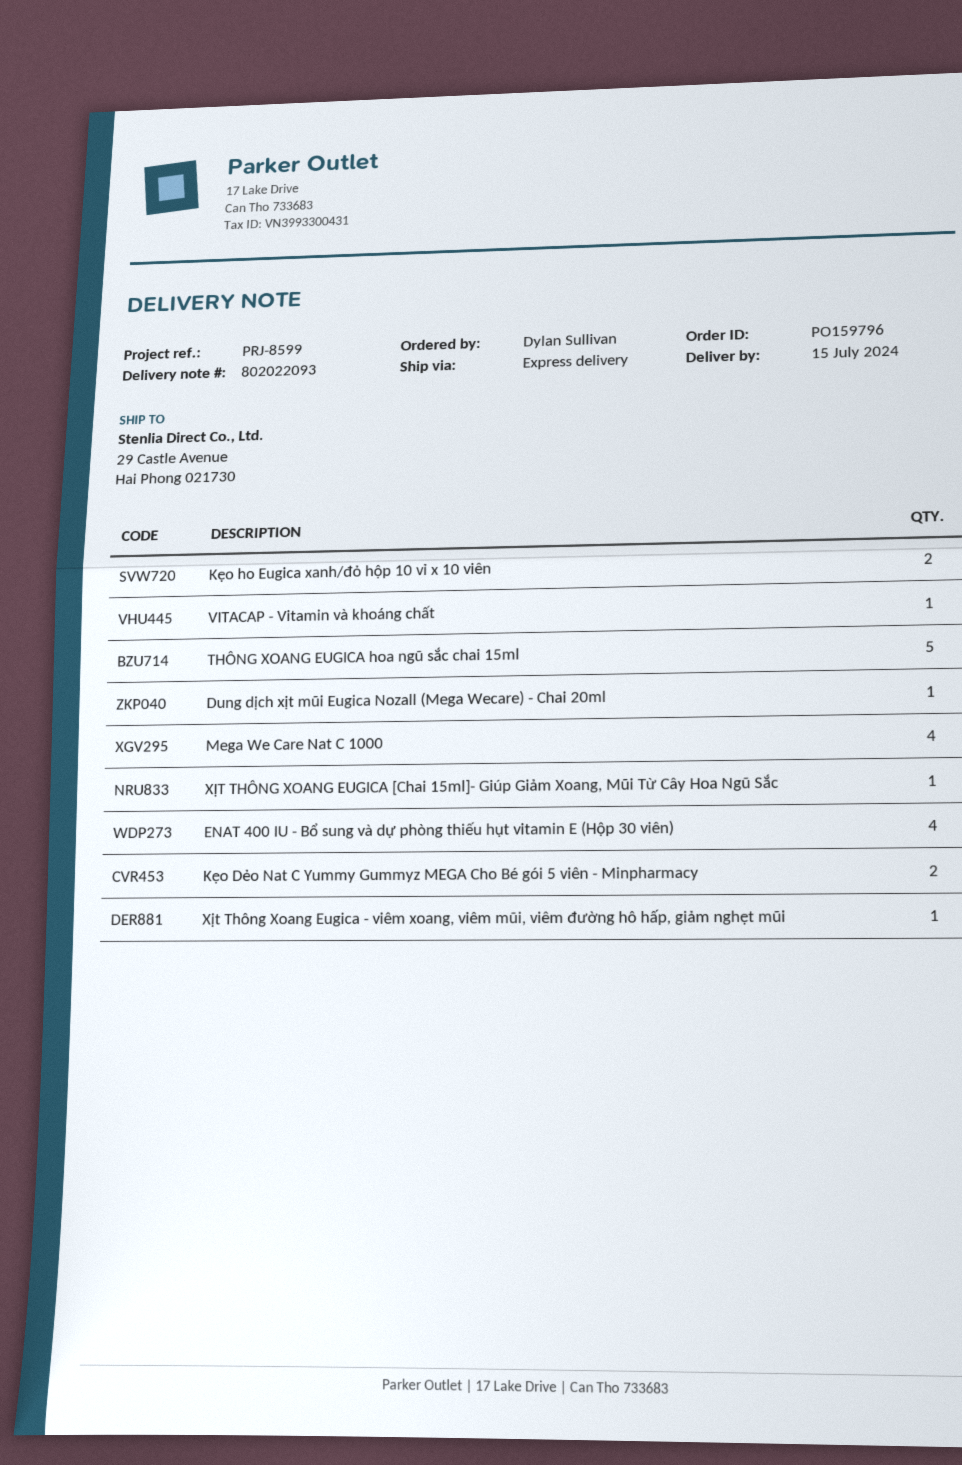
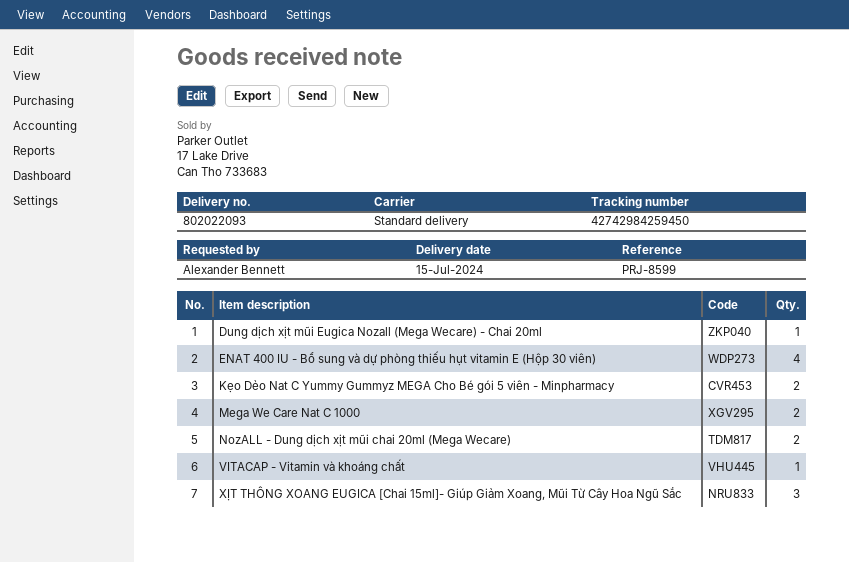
ordered by: Dylan Sullivan -> Alexander Bennett
shipping method: express -> standard
Kẹo ho Eugica xanh/đỏ hộp 10 vỉ x 10 viên: 2 -> none
THÔNG XOANG EUGICA hoa ngũ sắc chai 15ml: 5 -> none
Mega We Care Nat C 1000: 4 -> 2
XỊT THÔNG XOANG EUGICA [Chai 15ml]- Giúp Giảm Xoang, Mũi Từ Cây Hoa Ngũ Sắc: 1 -> 3
Xịt Thông Xoang Eugica - viêm xoang, viêm mũi, viêm đường hô hấp, giảm nghẹt mũi: 1 -> none
NozALL - Dung dịch xịt mũi chai 20ml (Mega Wecare): none -> 2

